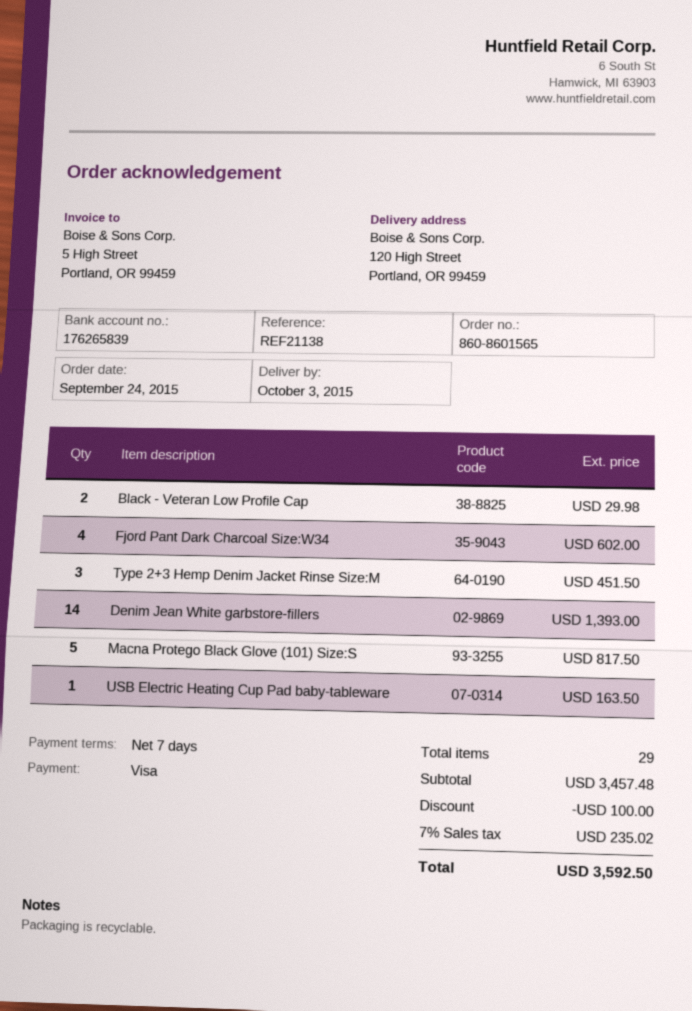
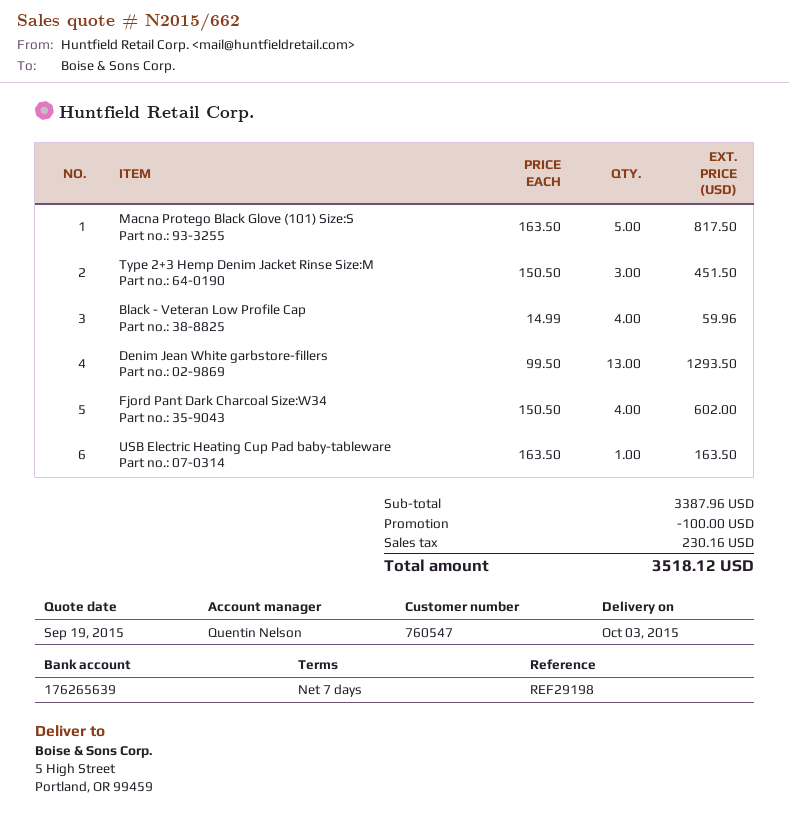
reference: REF21138 -> REF29198
bank account: 176265839 -> 176265639
ship to: 120 High Street, Portland, OR 99459 -> 5 High Street, Portland, OR 99459
Black - Veteran Low Profile Cap: 2 for 29.98 -> 4 for 59.96
Denim Jean White garbstore-fillers: 14 for 1393.00 -> 13 for 1293.50
subtotal: 3457.48 -> 3387.96
tax: 235.02 -> 230.16
total: 3592.50 -> 3518.12

